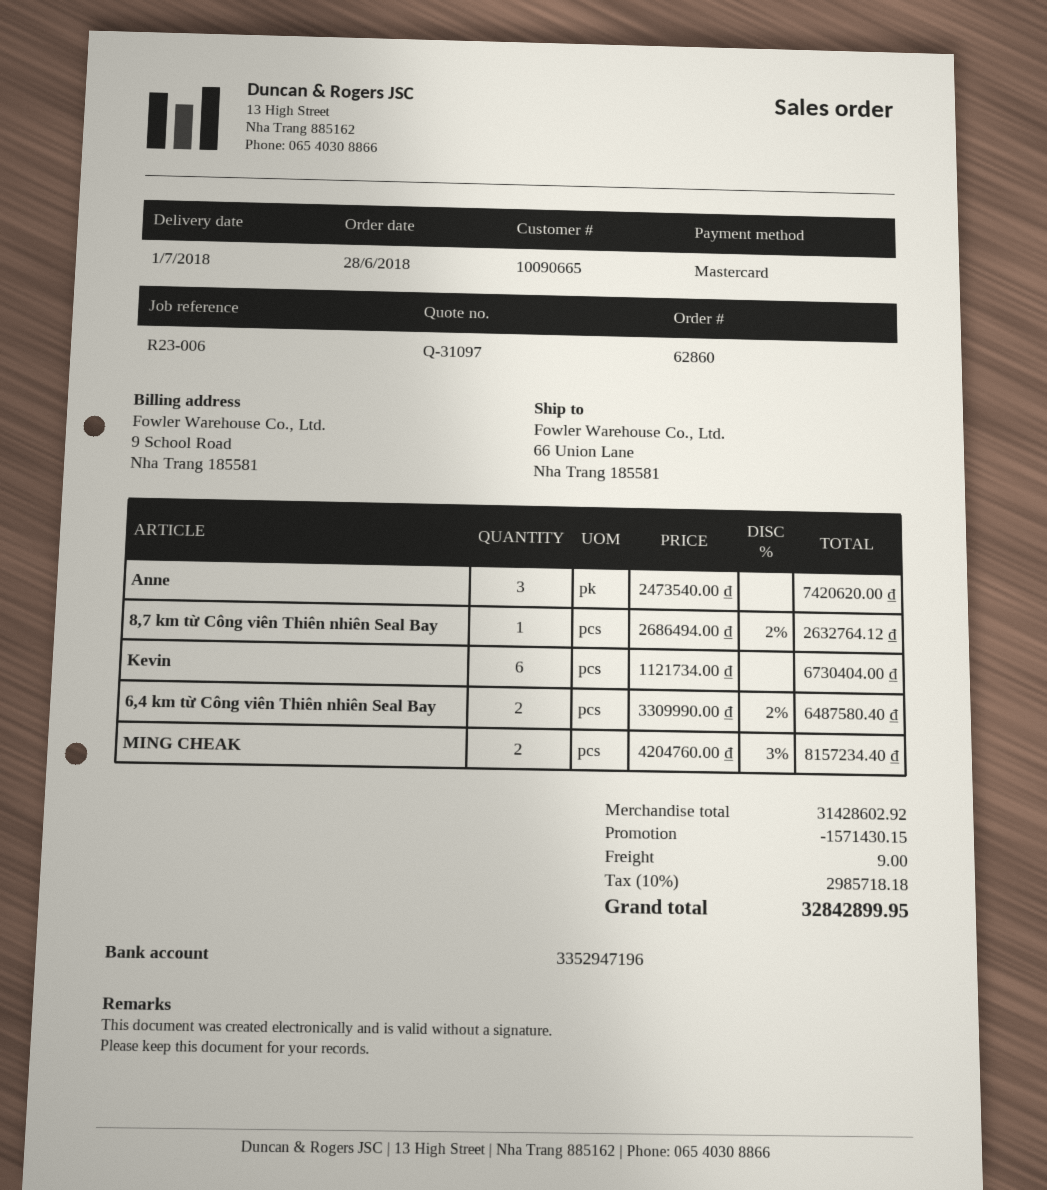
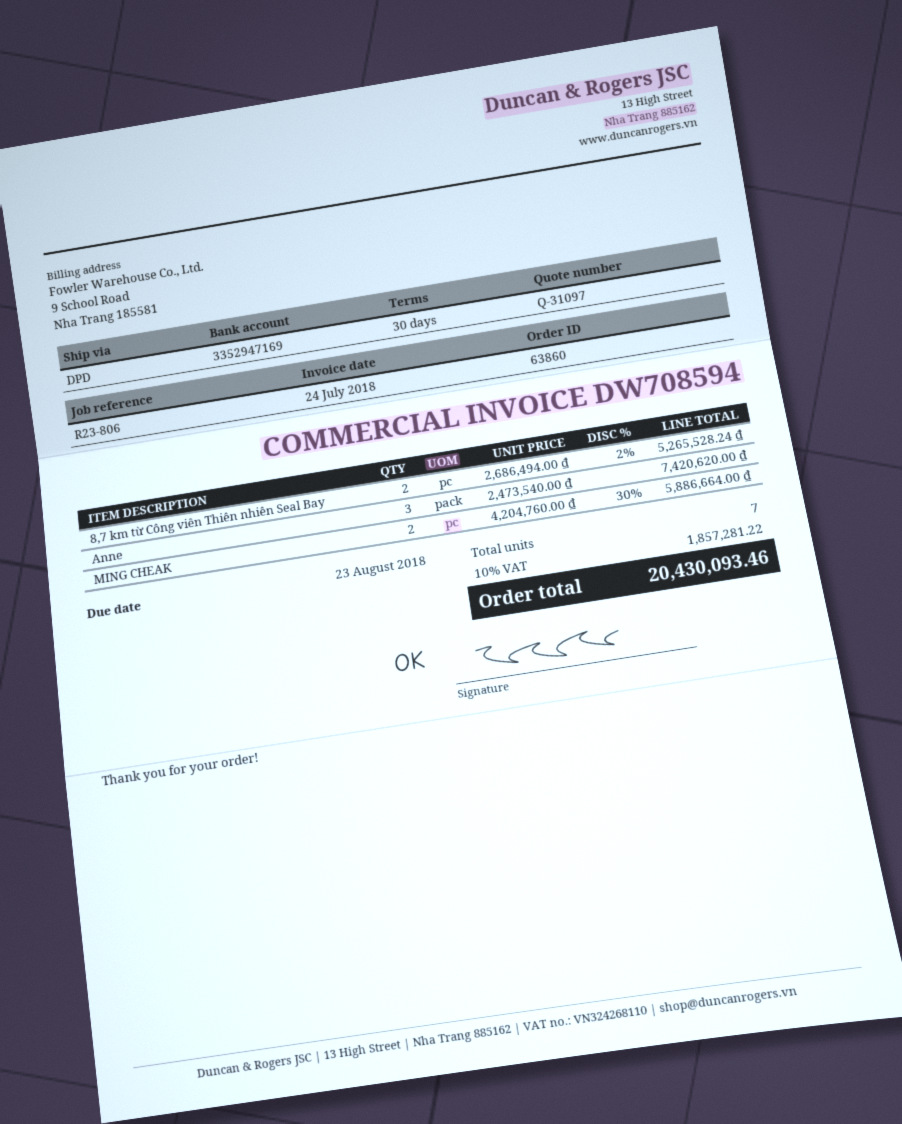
order number: 62860 -> 63860
reference: R23-006 -> R23-806
bank account: 3352947196 -> 3352947169
8,7 km từ Công viên Thiên nhiên Seal Bay: 1 x 2686494.00 - 2% = 2632764.12 -> 2 x 2686494.00 - 2% = 5265528.24
Kevin: 6 x 1121734.00 = 6730404.00 -> none
6,4 km từ Công viên Thiên nhiên Seal Bay: 2 x 3309990.00 - 2% = 6487580.40 -> none
MING CHEAK: 2 x 4204760.00 - 3% = 8157234.40 -> 2 x 4204760.00 - 30% = 5886664.00
discount: 1571430.15 -> none
shipping: 9.00 -> none
tax: 10% = 2985718.18 -> 10% = 1857281.22
total: 32842899.95 -> 20430093.46

